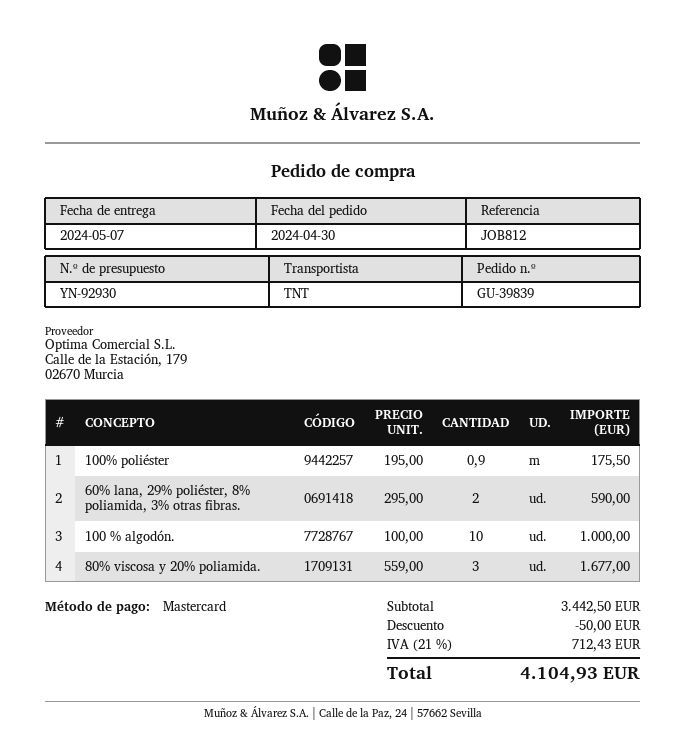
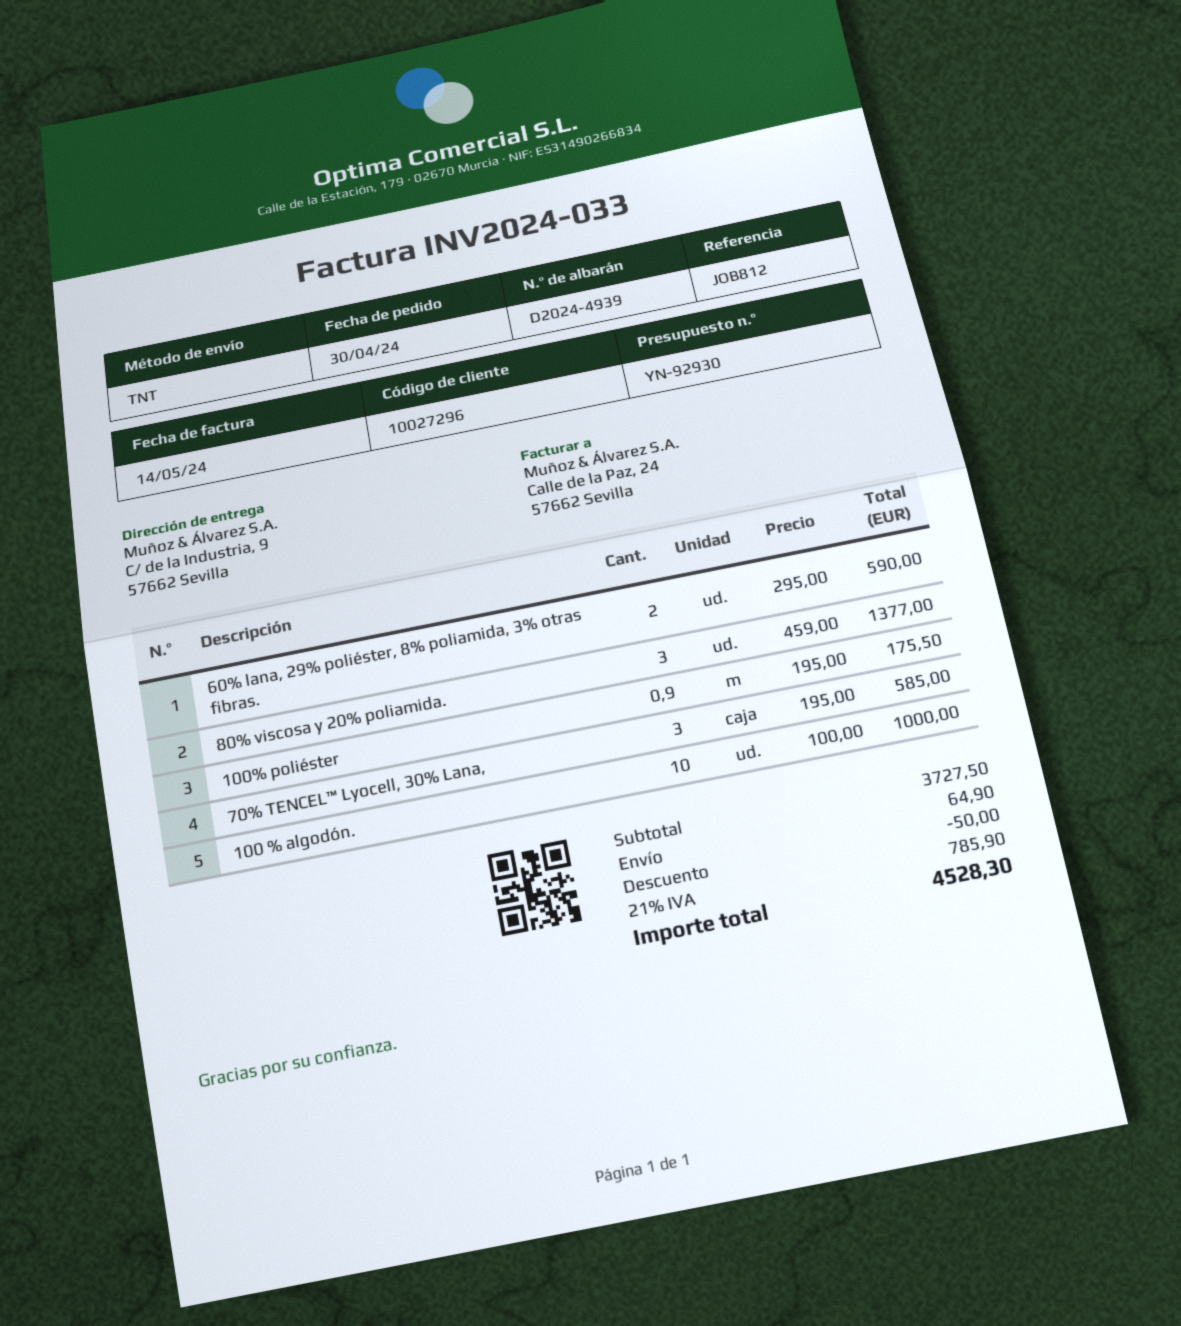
80% viscosa y 20% poliamida.: 3 x 559.00 = 1677.00 -> 3 x 459.00 = 1377.00
70% TENCEL™ Lyocell, 30% Lana,: none -> 3 x 195.00 = 585.00
subtotal: 3442.50 -> 3727.50
shipping: none -> 64.90
tax: 21% = 712.43 -> 21% = 785.90
total: 4104.93 -> 4528.30

